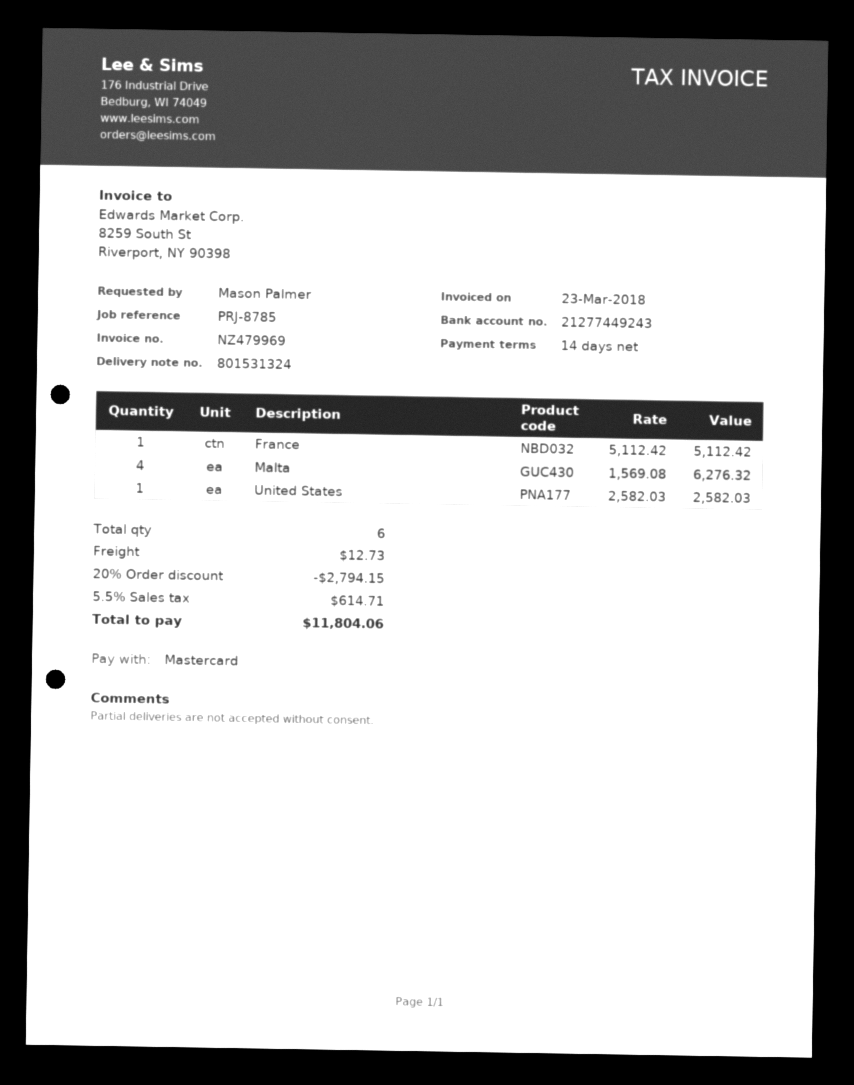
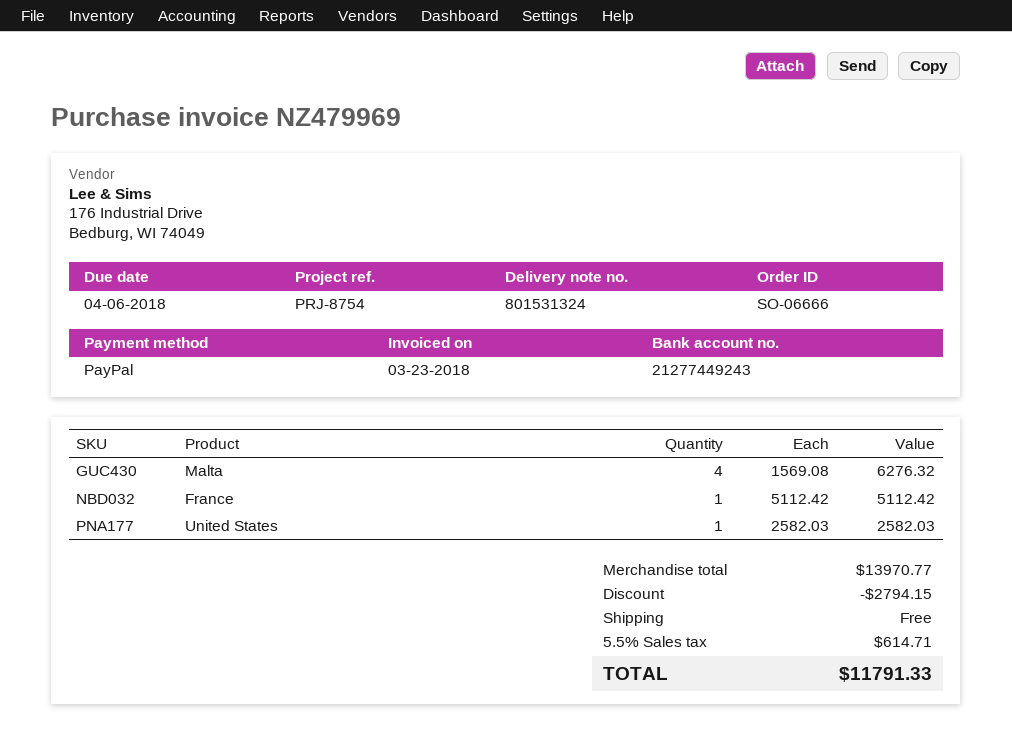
reference: PRJ-8785 -> PRJ-8754
payment method: Mastercard -> PayPal
shipping: 12.73 -> 0.00
total: 11804.06 -> 11791.33

